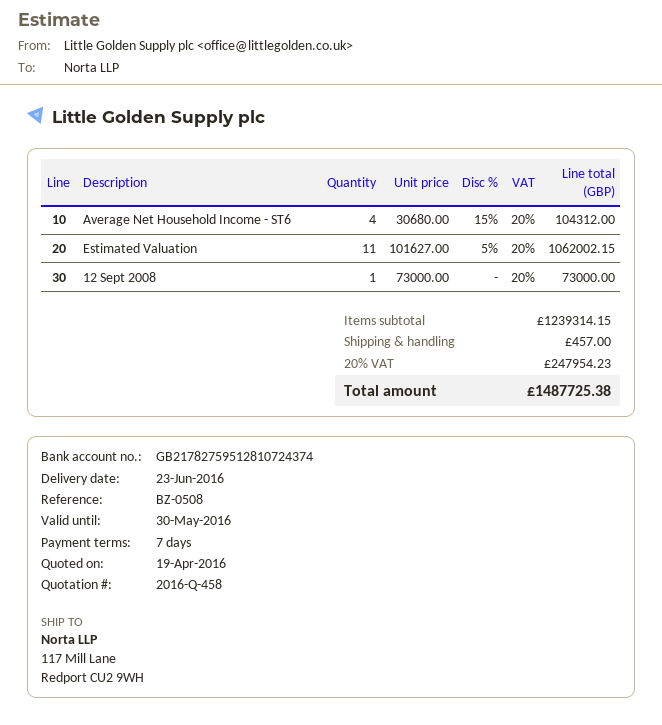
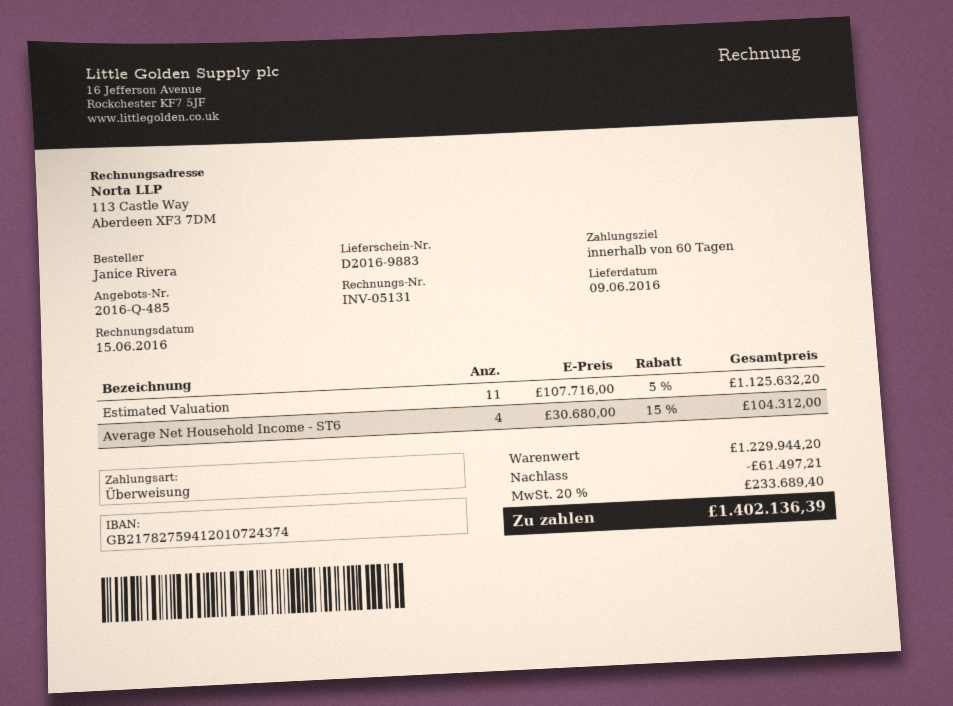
quote number: 2016-Q-458 -> 2016-Q-485
delivery date: 2016-06-23 -> 2016-06-09
payment terms: 7 days -> 60 days
bank account: GB21782759512810724374 -> GB21782759412010724374
Estimated Valuation: 11 x 101627.00 - 5% = 1062002.15 -> 11 x 107716.00 - 5% = 1125632.20
12 Sept 2008: 1 x 73000.00 = 73000.00 -> none
subtotal: 1239314.15 -> 1229944.20
discount: none -> 61497.21
shipping: 457.00 -> none
tax: 20% = 247954.23 -> 20% = 233689.40
total: 1487725.38 -> 1402136.39

